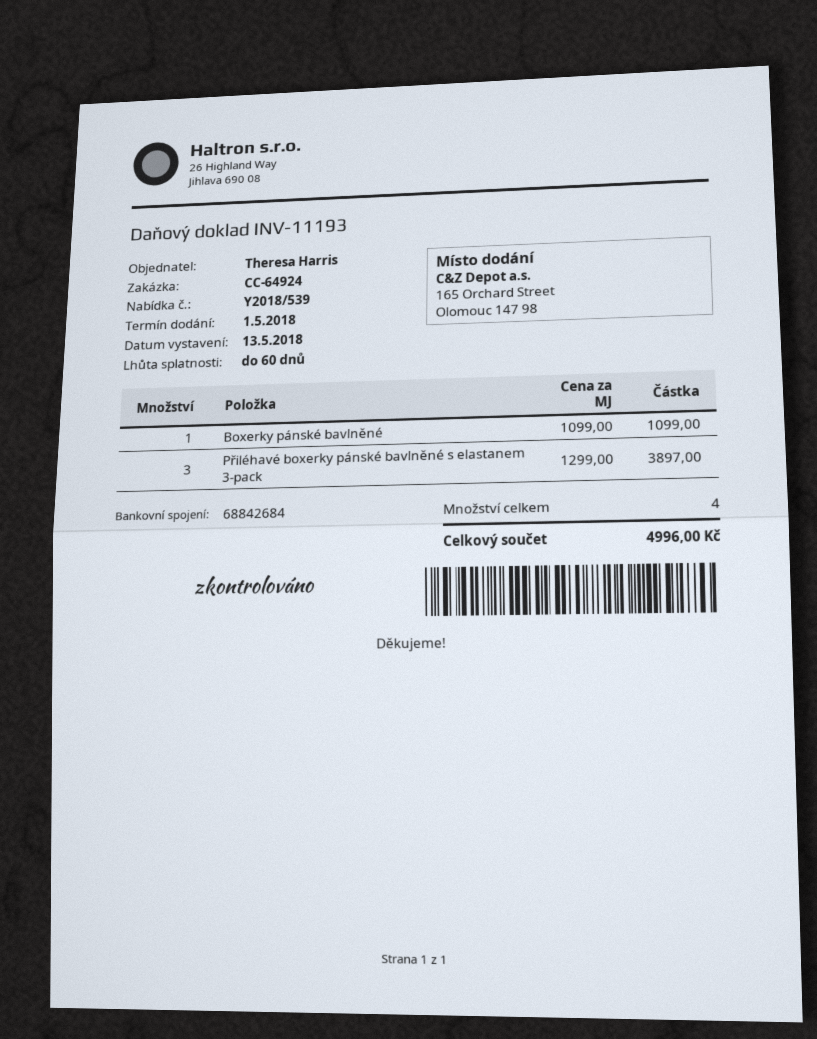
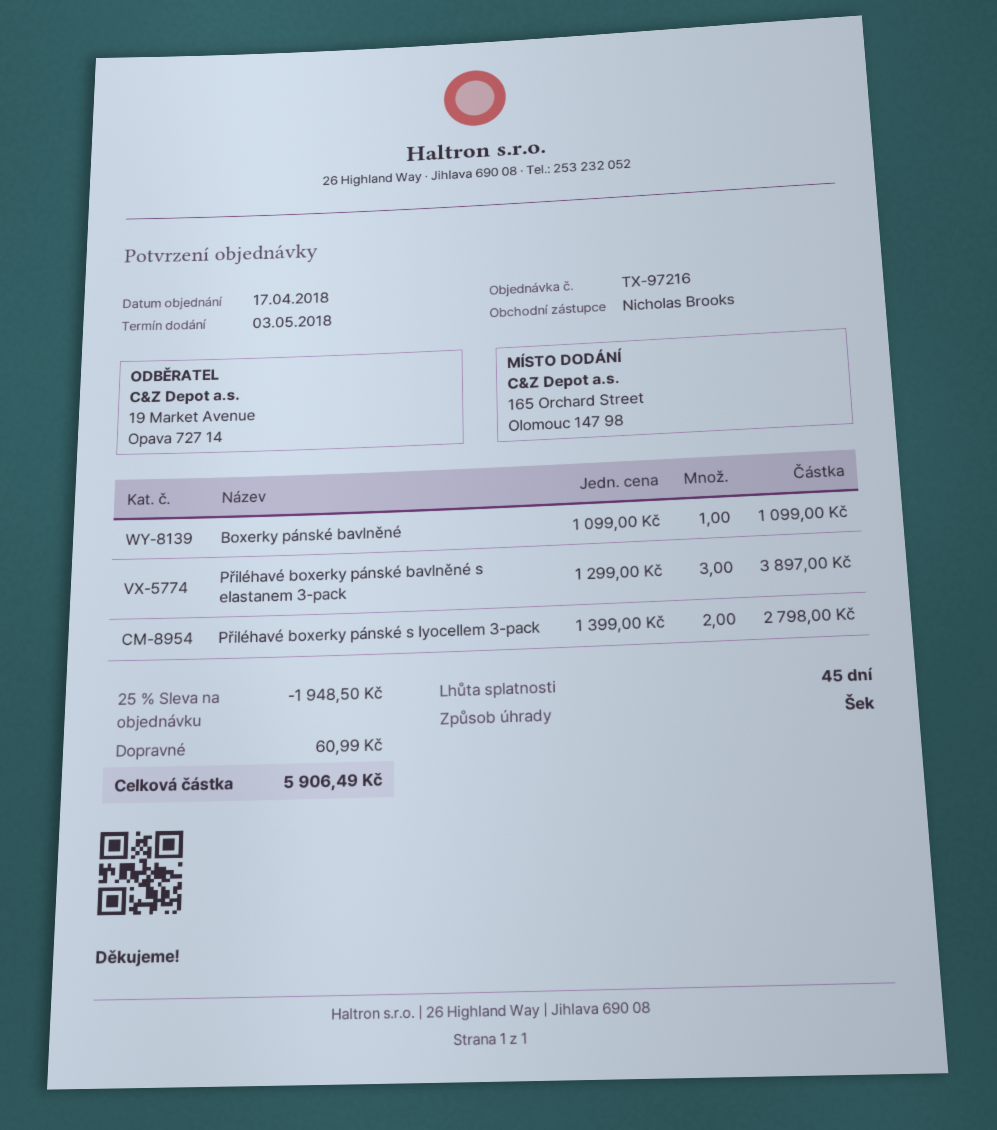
delivery date: 2018-05-01 -> 2018-05-03
payment terms: 60 days -> 45 days
Přiléhavé boxerky pánské s lyocellem 3-pack: none -> 2 x 1399.00 = 2798.00
discount: none -> 25% = 1948.50
shipping: none -> 60.99
total: 4996.00 -> 5906.49

